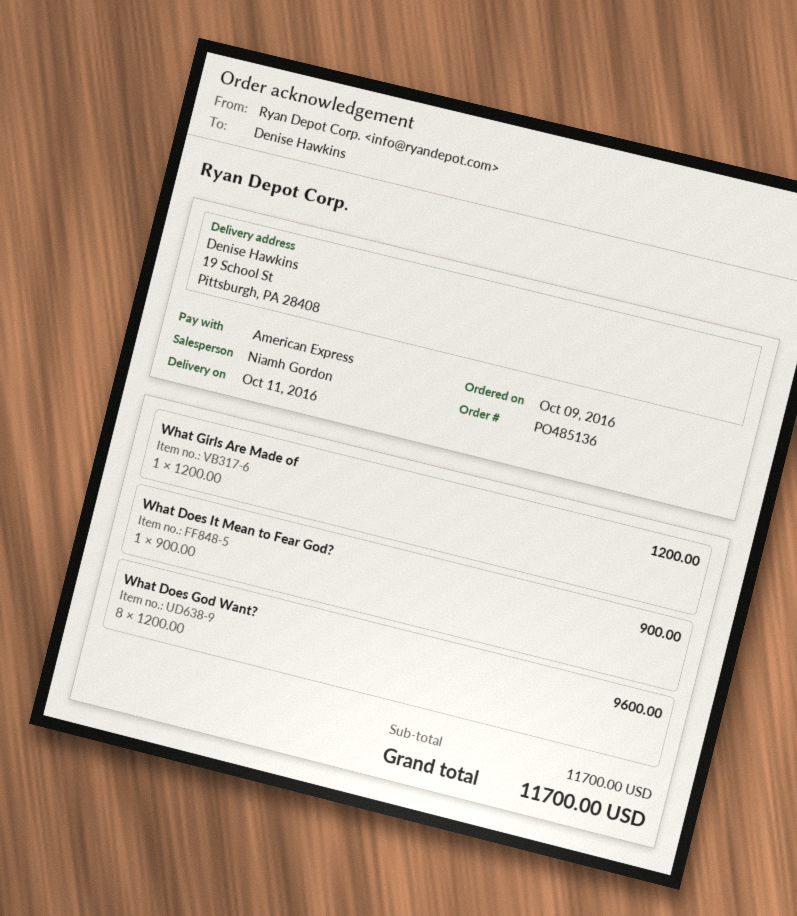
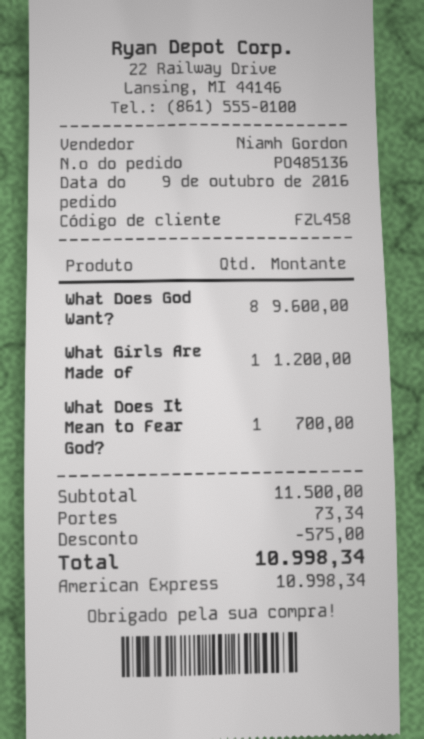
What Does It Mean to Fear God?: 1 for 900.00 -> 1 for 700.00
subtotal: 11700.00 -> 11500.00
discount: none -> 575.00
shipping: none -> 73.34
total: 11700.00 -> 10998.34

